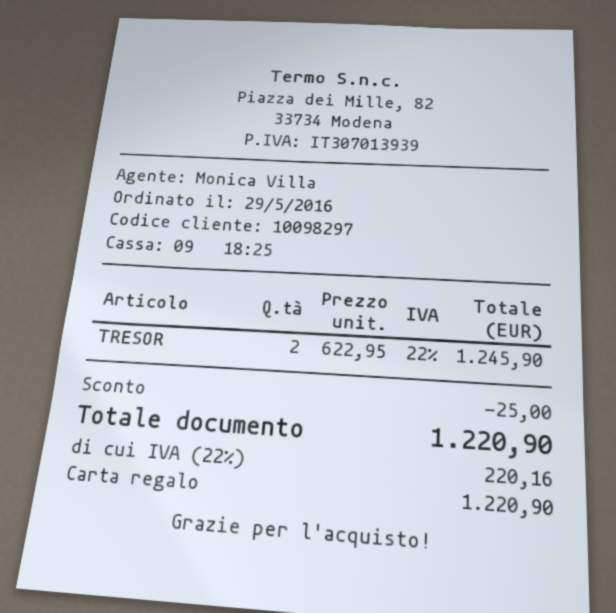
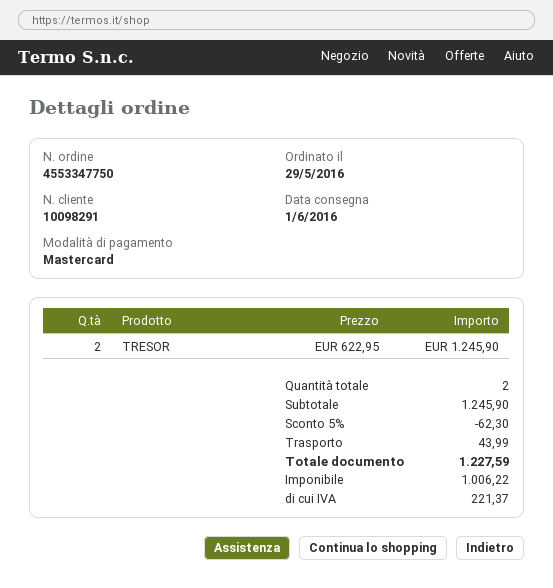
customer number: 10098297 -> 10098291
payment method: gift card -> Mastercard
discount: 25.00 -> 62.30
shipping: none -> 43.99
tax: 220.16 -> 221.37
total: 1220.90 -> 1227.59

